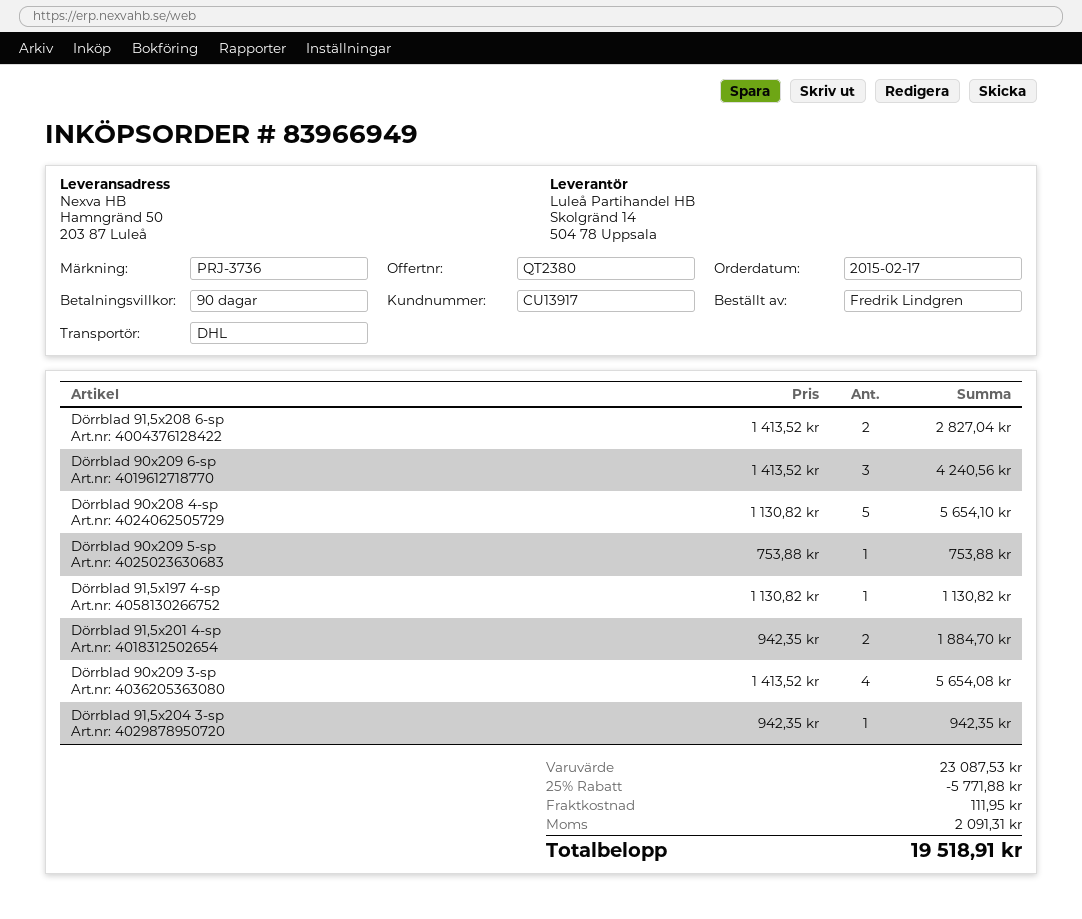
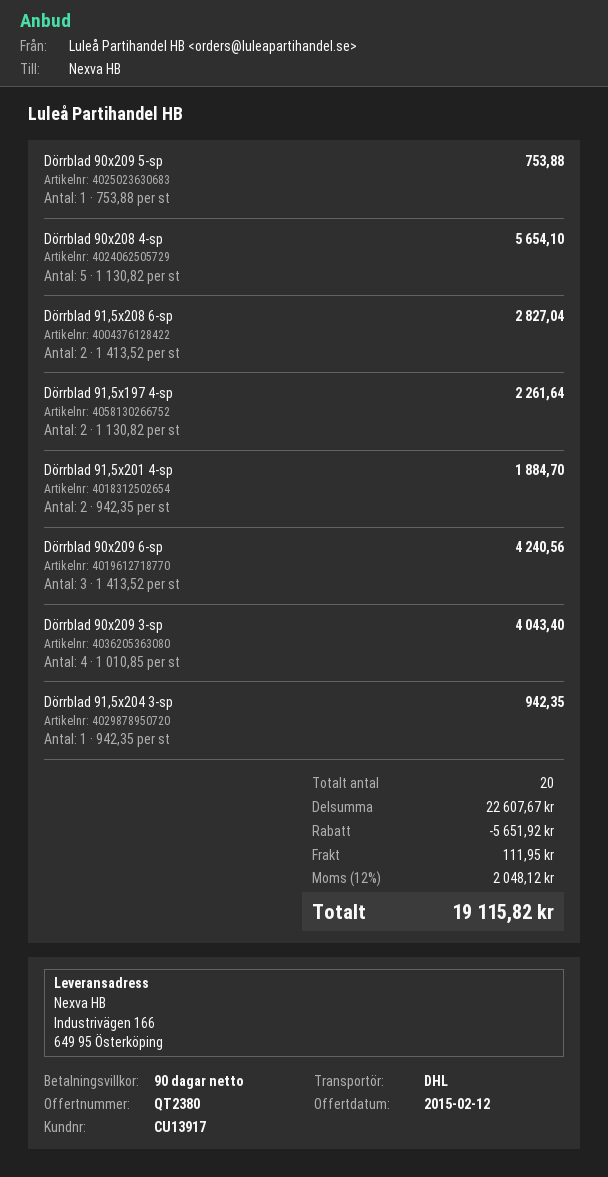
ship to: Hamngränd 50, 203 87 Luleå -> Industrivägen 166, 649 95 Österköping
Dörrblad 91,5x197 4-sp: 1 x 1130.82 = 1130.82 -> 2 x 1130.82 = 2261.64
Dörrblad 90x209 3-sp: 4 x 1413.52 = 5654.08 -> 4 x 1010.85 = 4043.40
subtotal: 23087.53 -> 22607.67
discount: 5771.88 -> 5651.92
tax: 2091.31 -> 2048.12
total: 19518.91 -> 19115.82

